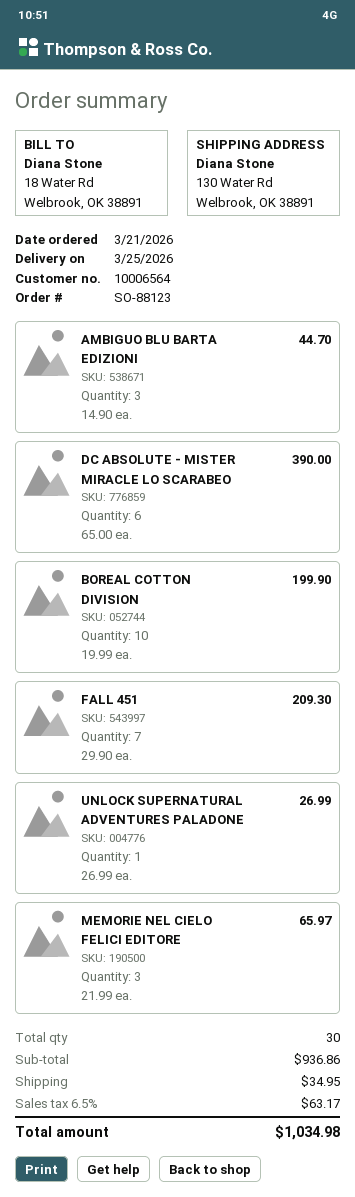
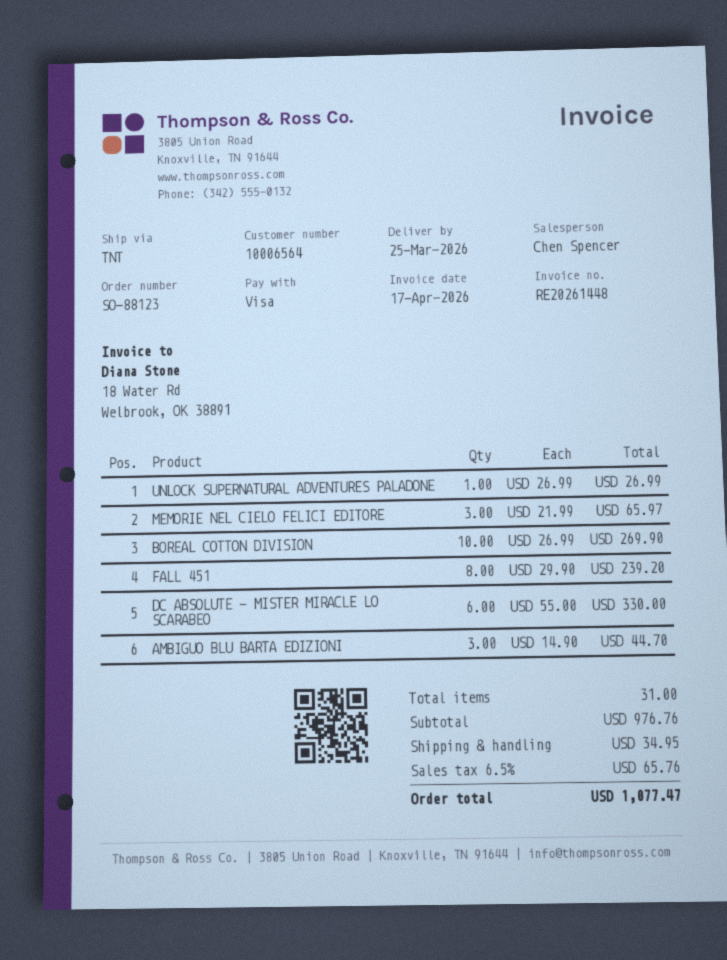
DC ABSOLUTE - MISTER MIRACLE LO SCARABEO: 6 x 65.00 = 390.00 -> 6 x 55.00 = 330.00
BOREAL COTTON DIVISION: 10 x 19.99 = 199.90 -> 10 x 26.99 = 269.90
FALL 451: 7 x 29.90 = 209.30 -> 8 x 29.90 = 239.20
total quantity: 30 -> 31
subtotal: 936.86 -> 976.76
tax: 6.5% = 63.17 -> 6.5% = 65.76
total: 1034.98 -> 1077.47

